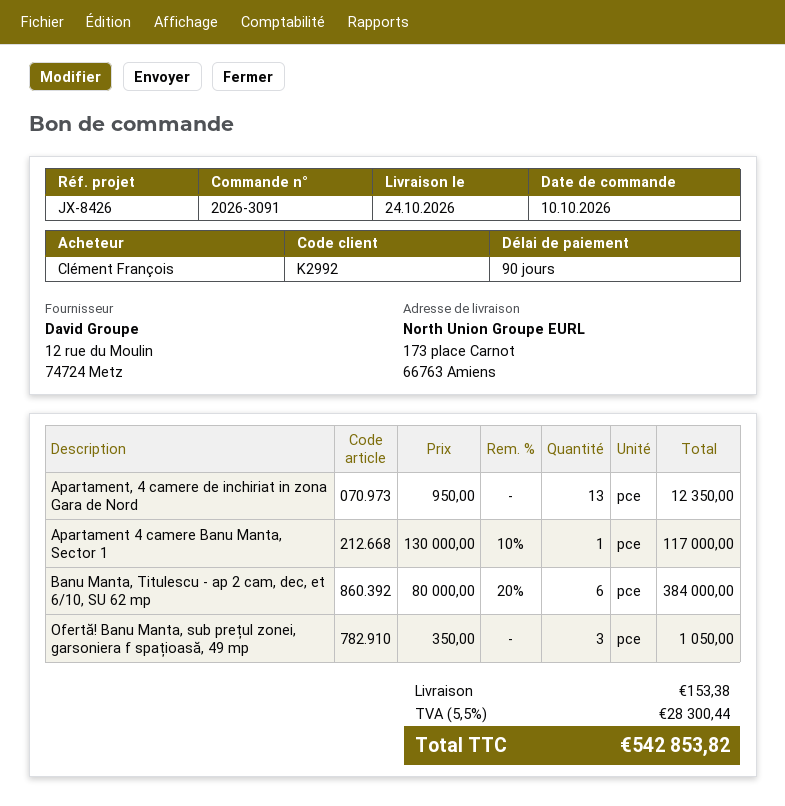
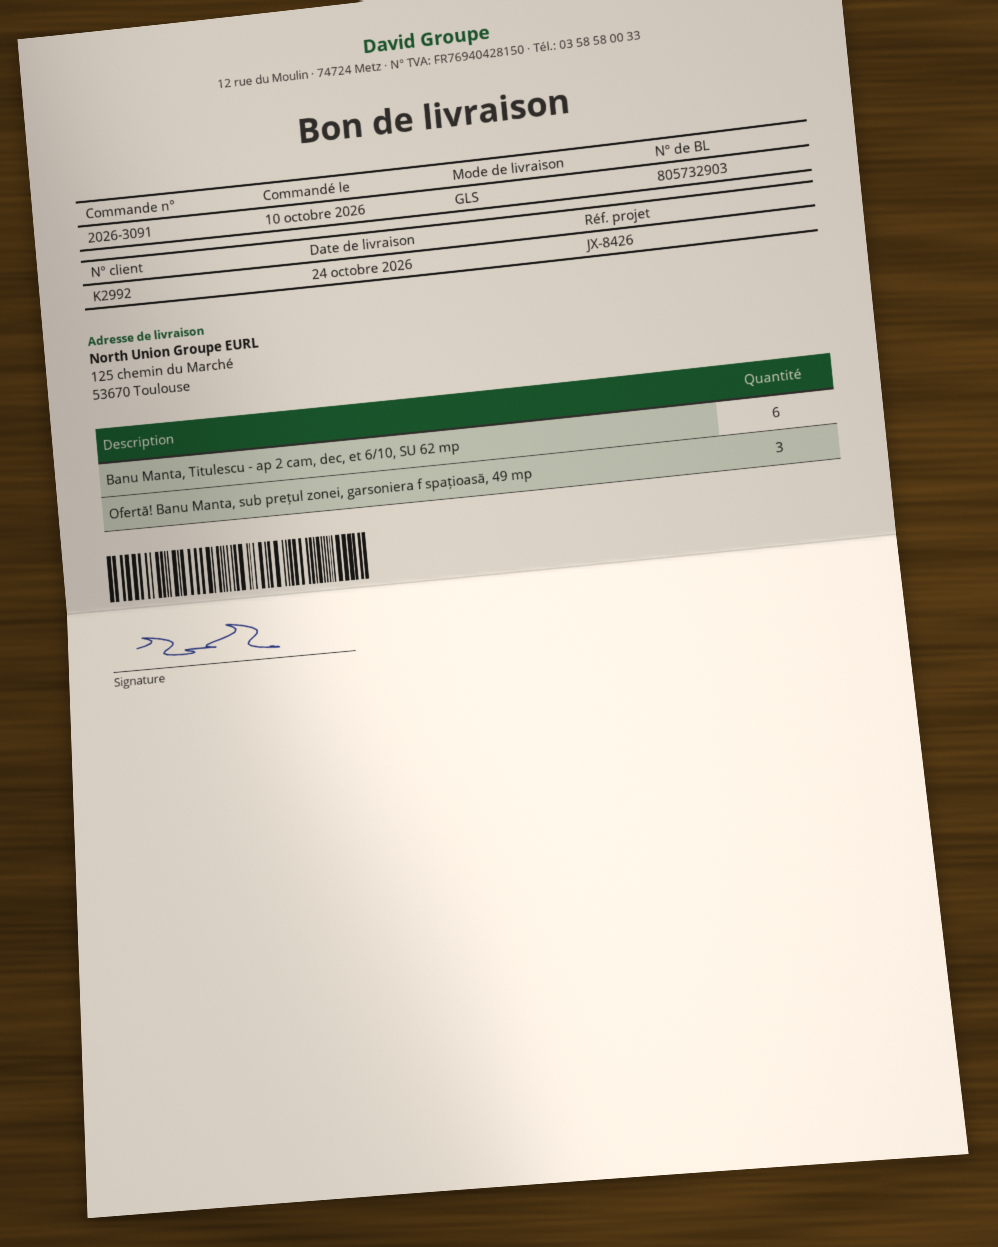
ship to: 173 place Carnot, 66763 Amiens -> 125 chemin du Marché, 53670 Toulouse
Apartament, 4 camere de inchiriat in zona Gara de Nord: 13 -> none
Apartament 4 camere Banu Manta, Sector 1: 1 -> none

